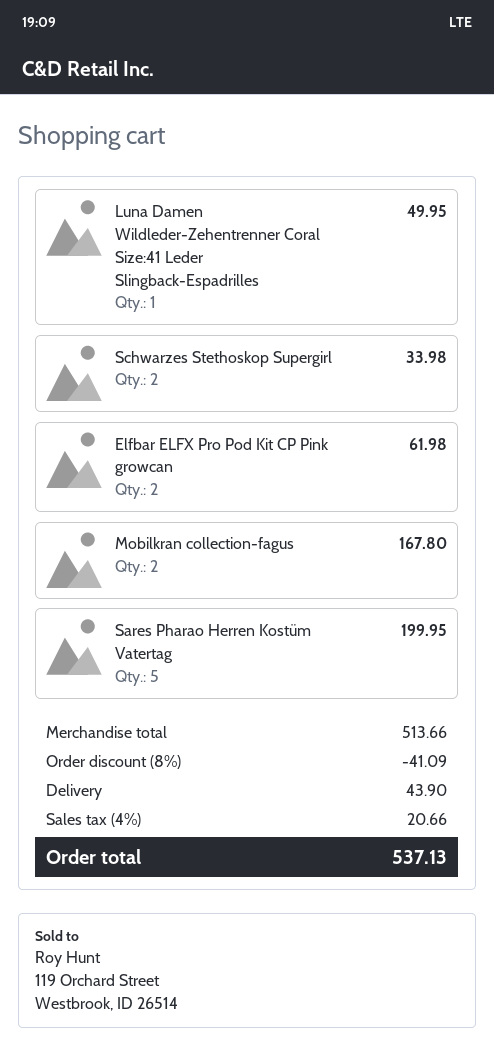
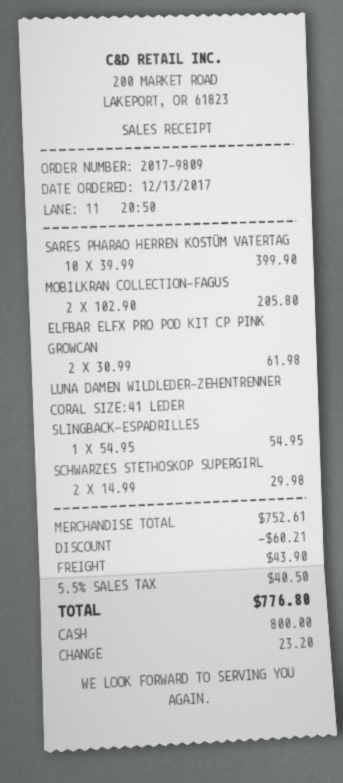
Luna Damen Wildleder-Zehentrenner Coral Size:41 Leder Slingback-Espadrilles: 1 for 49.95 -> 1 for 54.95
Schwarzes Stethoskop Supergirl: 2 for 33.98 -> 2 for 29.98
Mobilkran collection-fagus: 2 for 167.80 -> 2 for 205.80
Sares Pharao Herren Kostüm Vatertag: 5 for 199.95 -> 10 for 399.90
subtotal: 513.66 -> 752.61
discount: 41.09 -> 60.21
tax: 4% = 20.66 -> 5.5% = 40.50
total: 537.13 -> 776.80

